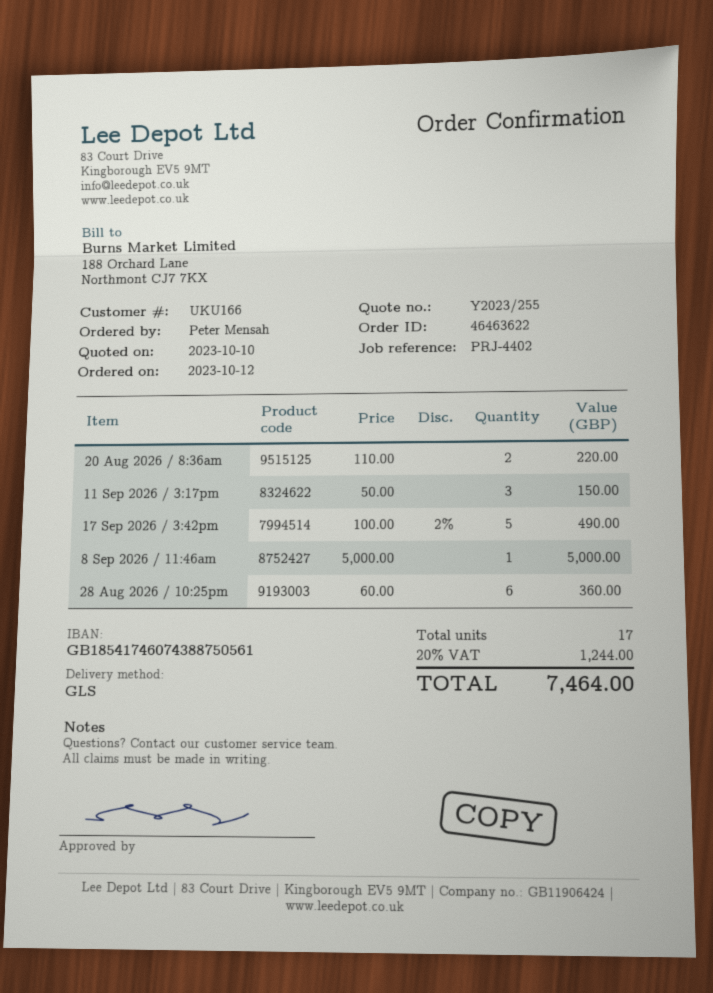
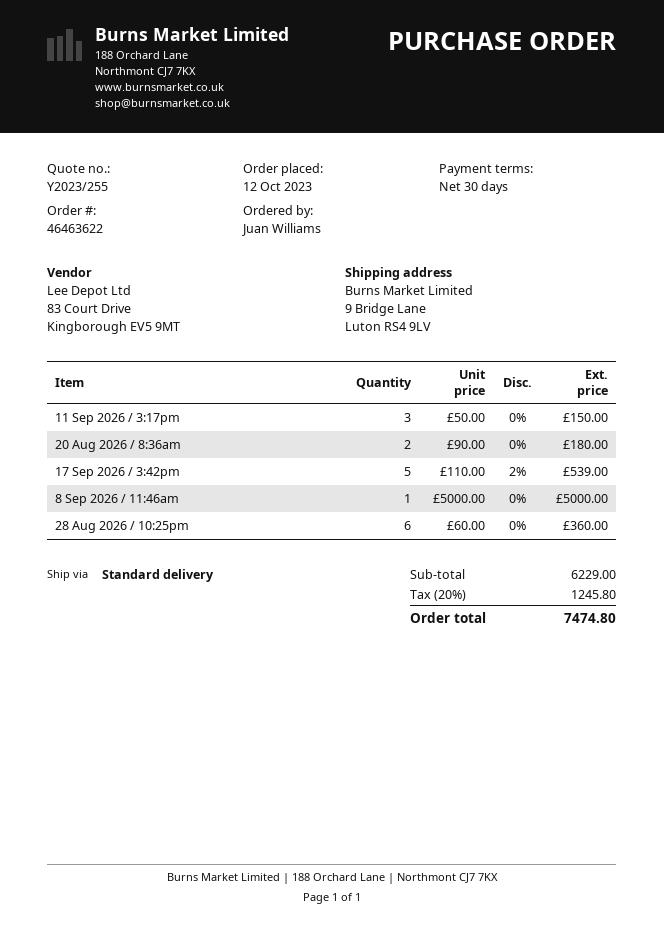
ordered by: Peter Mensah -> Juan Williams
shipping method: GLS -> standard
20 Aug 2026 / 8:36am: 2 x 110.00 = 220.00 -> 2 x 90.00 = 180.00
17 Sep 2026 / 3:42pm: 5 x 100.00 - 2% = 490.00 -> 5 x 110.00 - 2% = 539.00
tax: 20% = 1244.00 -> 20% = 1245.80
total: 7464.00 -> 7474.80

